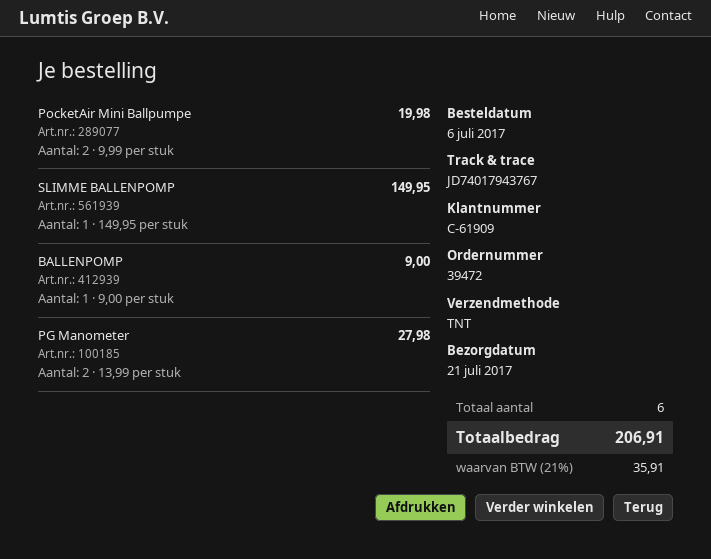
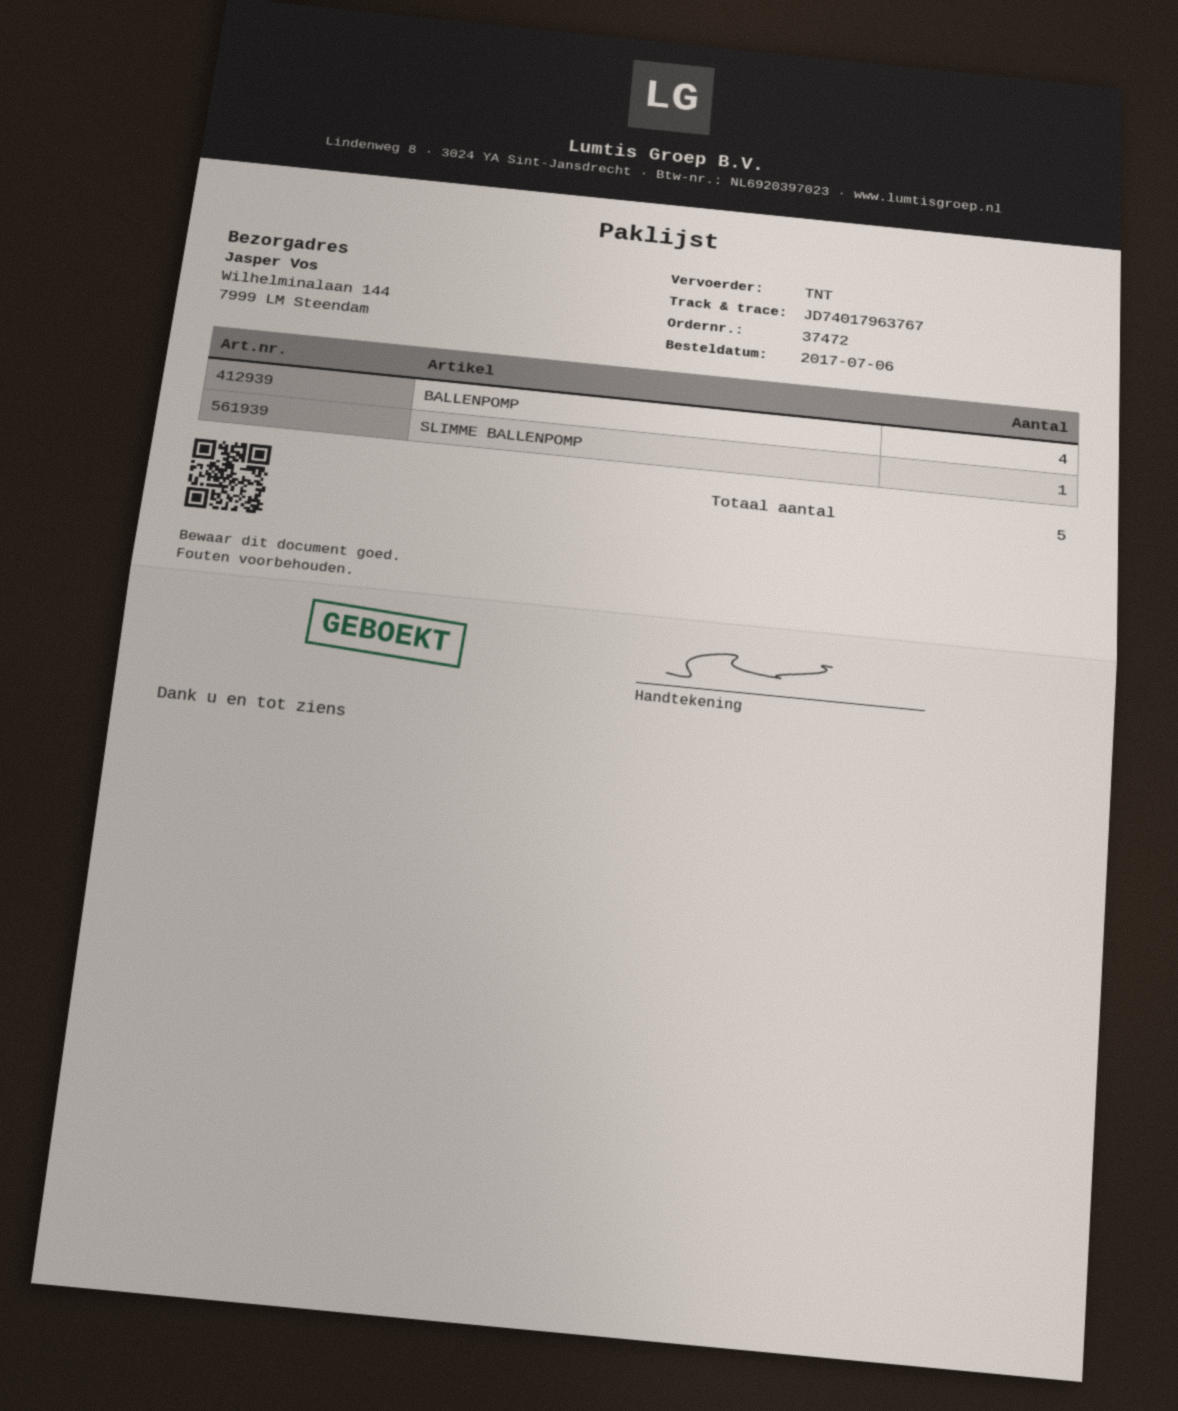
order number: 39472 -> 37472
tracking number: JD74017943767 -> JD74017963767
PocketAir Mini Ballpumpe: 2 -> none
BALLENPOMP: 1 -> 4
PG Manometer: 2 -> none
total quantity: 6 -> 5

